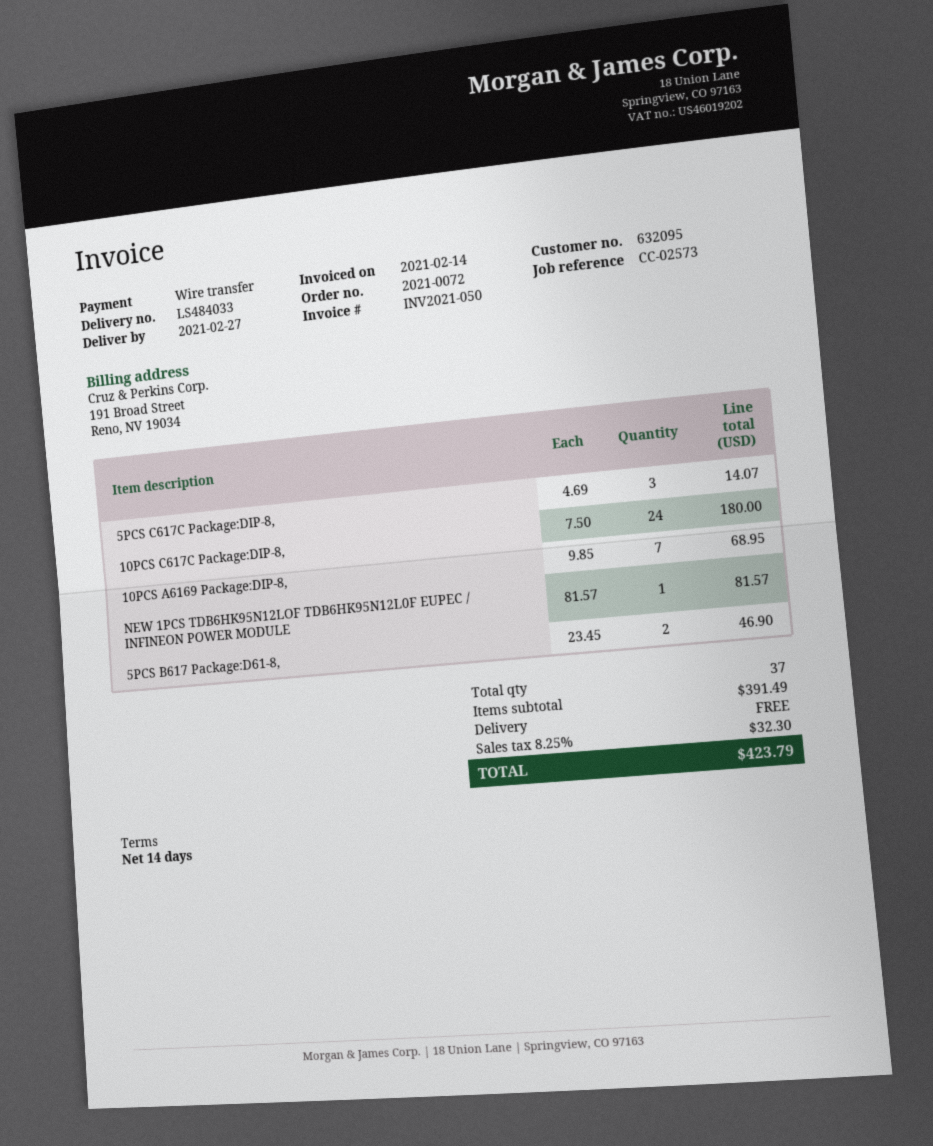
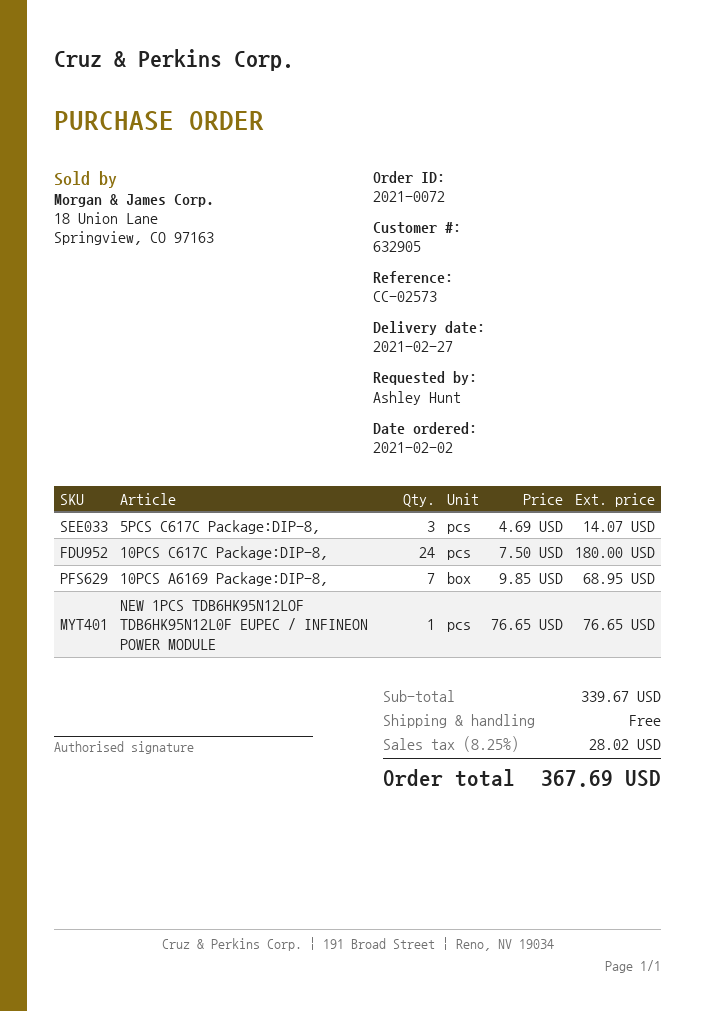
customer number: 632095 -> 632905
NEW 1PCS TDB6HK95N12LOF TDB6HK95N12L0F EUPEC / INFINEON POWER MODULE: 1 x 81.57 = 81.57 -> 1 x 76.65 = 76.65
5PCS B617 Package:D61-8,: 2 x 23.45 = 46.90 -> none
subtotal: 391.49 -> 339.67
tax: 8.25% = 32.30 -> 8.25% = 28.02
total: 423.79 -> 367.69

